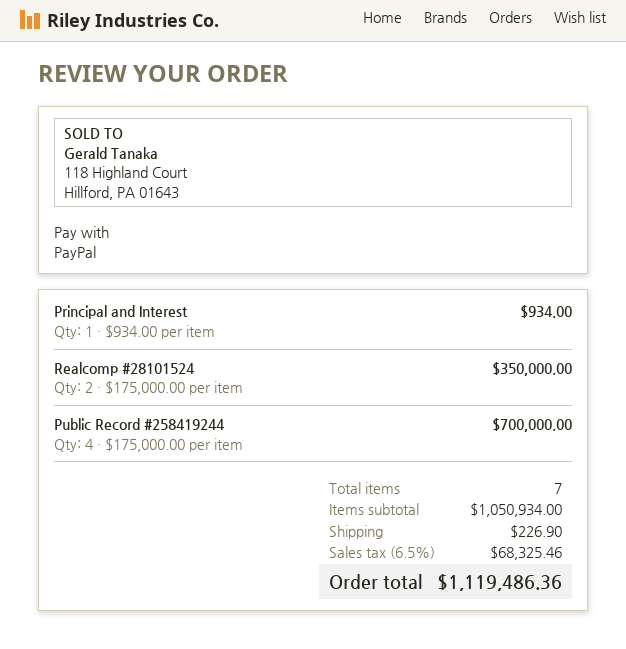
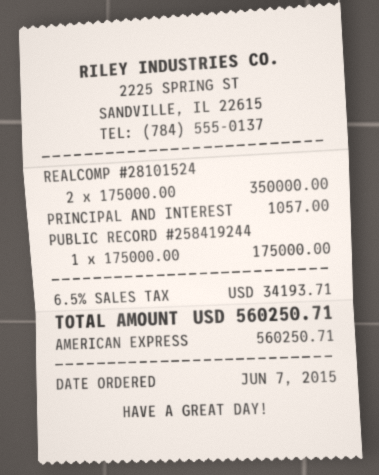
payment method: PayPal -> American Express
Principal and Interest: 1 x 934.00 = 934.00 -> 1 x 1057.00 = 1057.00
Public Record #258419244: 4 x 175000.00 = 700000.00 -> 1 x 175000.00 = 175000.00
shipping: 226.90 -> none
tax: 6.5% = 68325.46 -> 6.5% = 34193.71
total: 1119486.36 -> 560250.71

